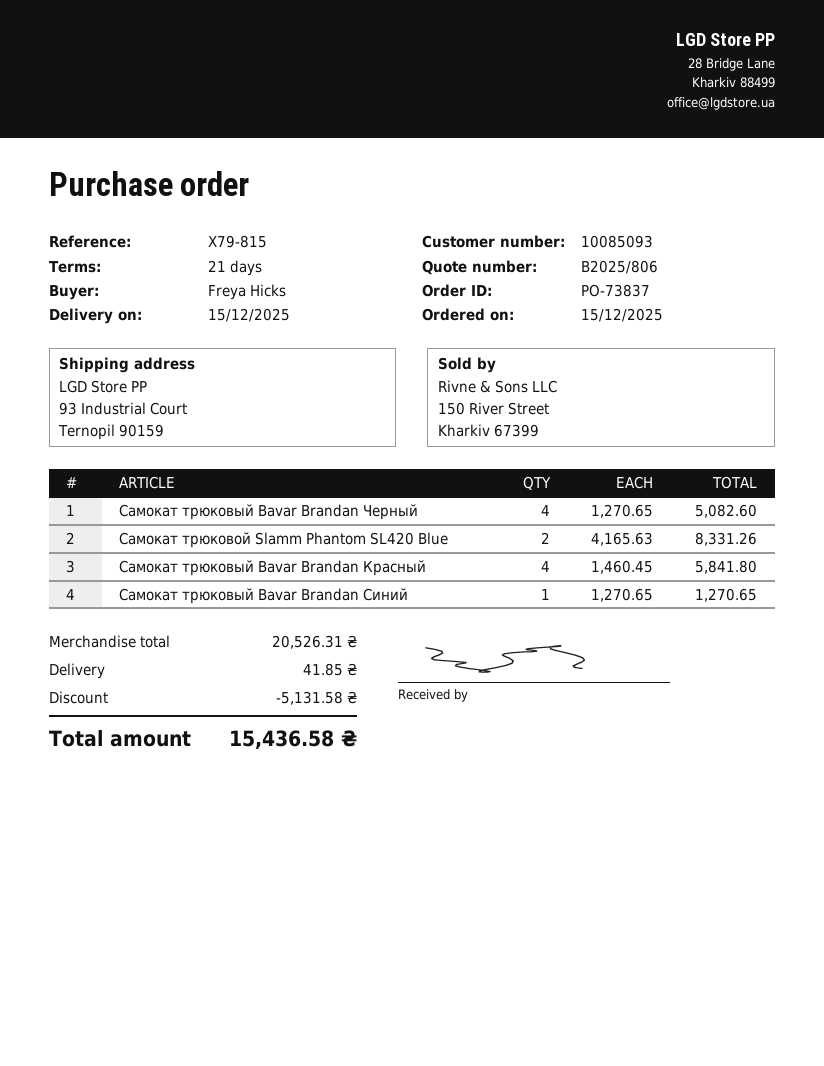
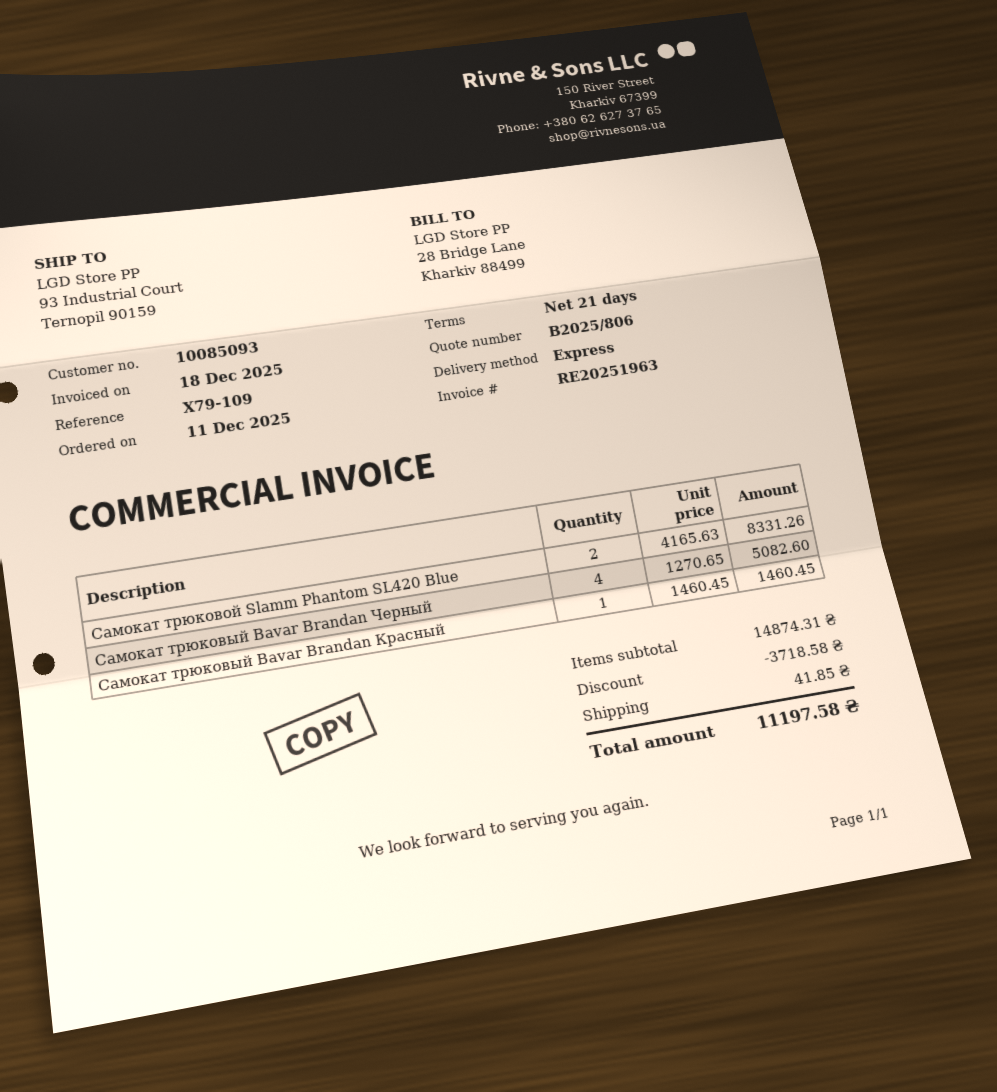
order date: 2025-12-15 -> 2025-12-11
reference: X79-815 -> X79-109
Самокат трюковый Bavar Brandan Красный: 4 x 1460.45 = 5841.80 -> 1 x 1460.45 = 1460.45
Самокат трюковый Bavar Brandan Синий: 1 x 1270.65 = 1270.65 -> none
subtotal: 20526.31 -> 14874.31
discount: 5131.58 -> 3718.58
total: 15436.58 -> 11197.58

